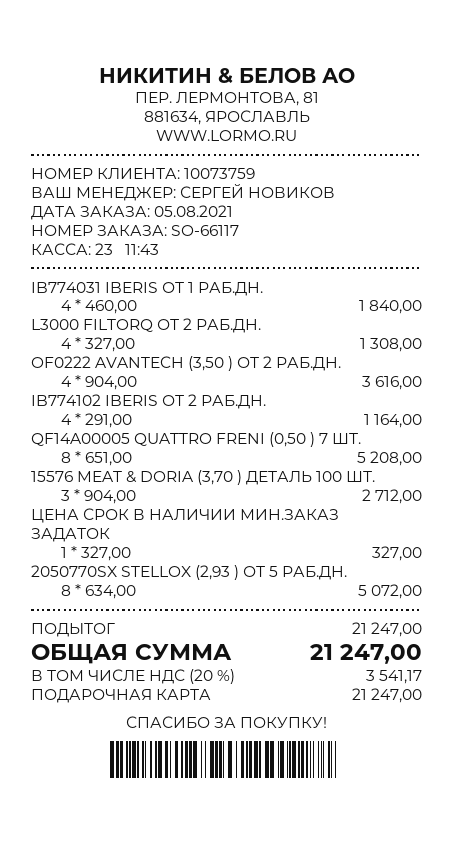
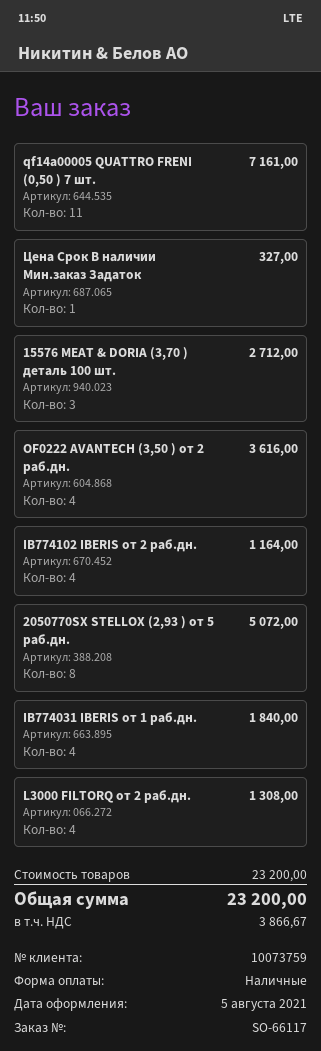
payment method: gift card -> cash
QF14A00005 QUATTRO FRENI (0,50 ) 7 ШТ.: 8 for 5208.00 -> 11 for 7161.00
subtotal: 21247.00 -> 23200.00
tax: 3541.17 -> 3866.67
total: 21247.00 -> 23200.00

